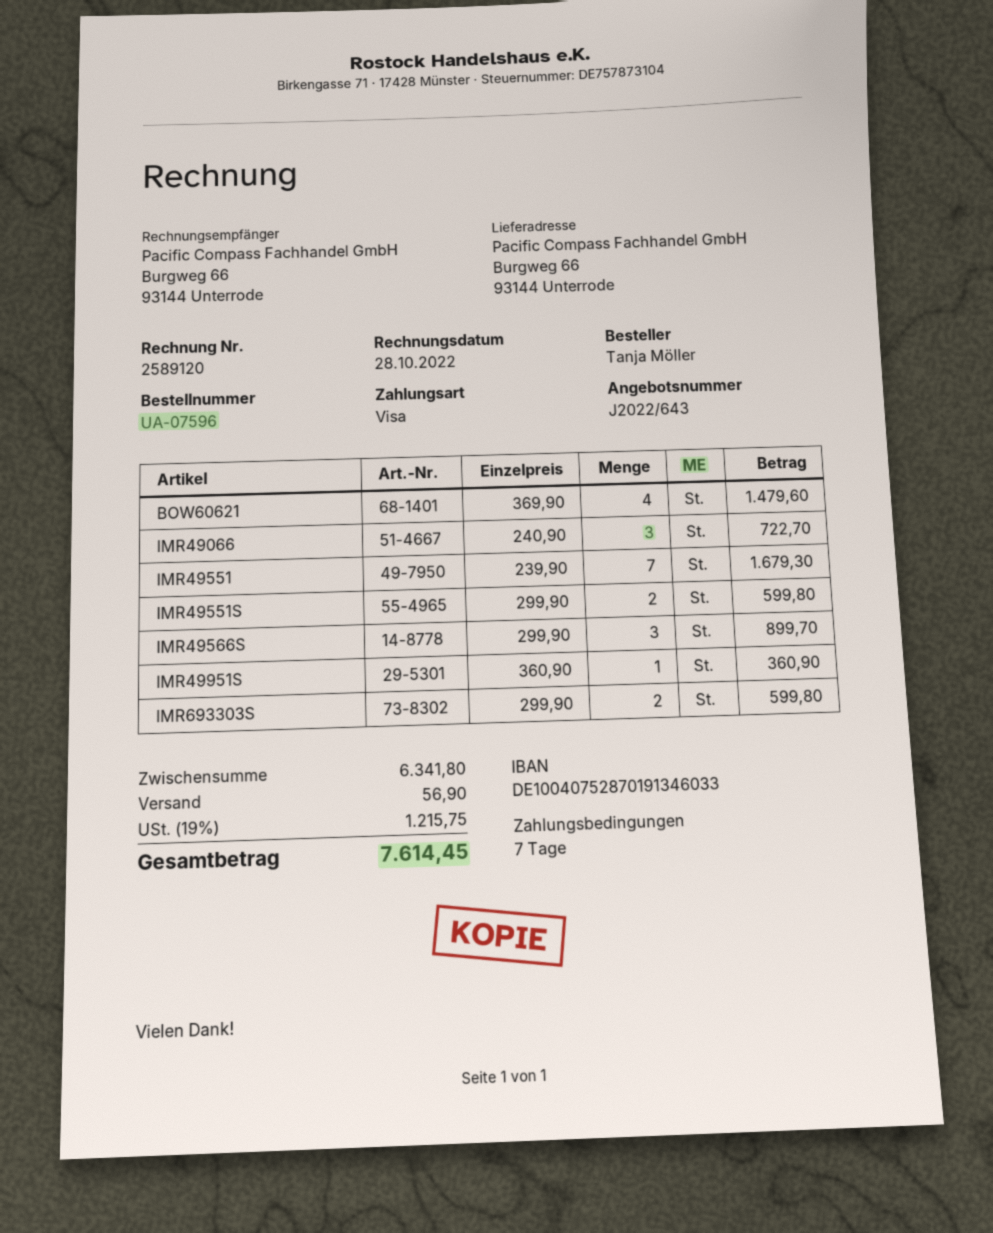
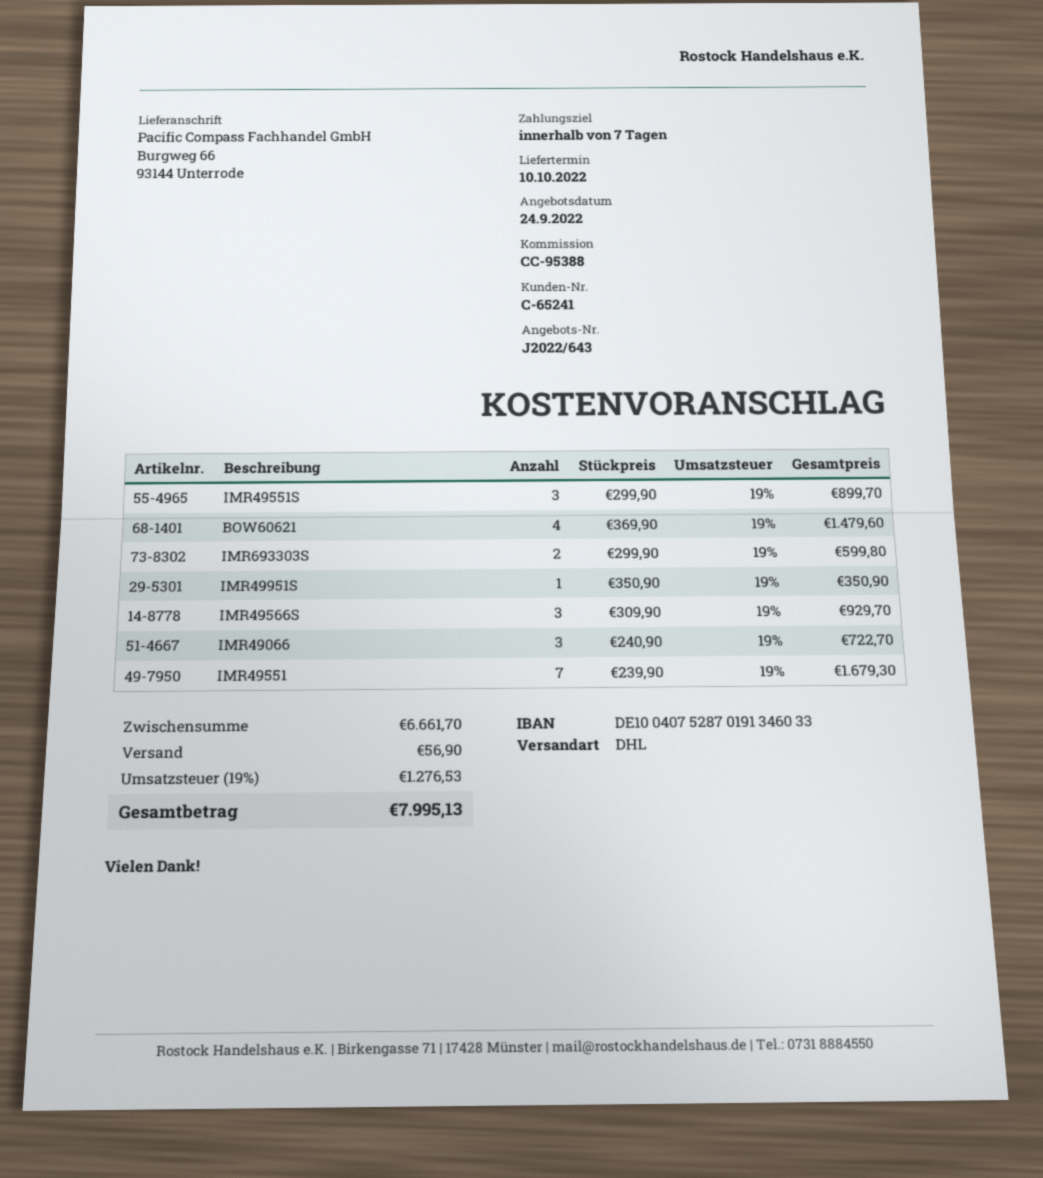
IMR49551S: 2 x 299.90 = 599.80 -> 3 x 299.90 = 899.70
IMR49566S: 3 x 299.90 = 899.70 -> 3 x 309.90 = 929.70
IMR49951S: 1 x 360.90 = 360.90 -> 1 x 350.90 = 350.90
subtotal: 6341.80 -> 6661.70
tax: 19% = 1215.75 -> 19% = 1276.53
total: 7614.45 -> 7995.13

